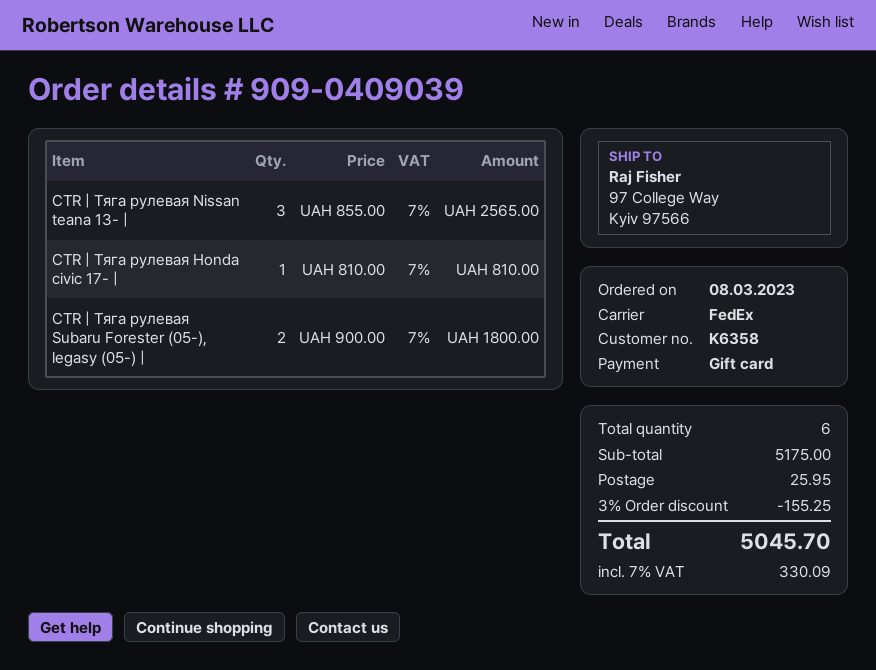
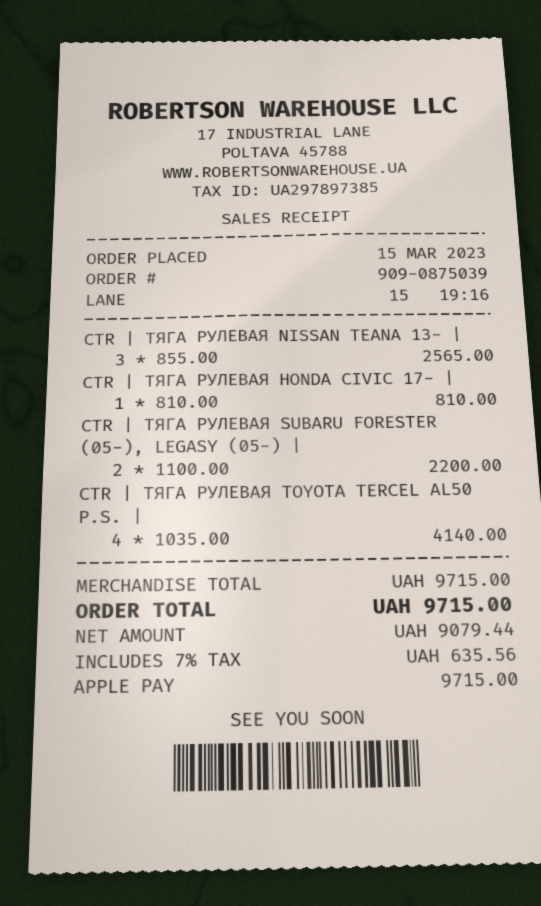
order number: 909-0409039 -> 909-0875039
order date: 2023-03-08 -> 2023-03-15
payment method: gift card -> Apple Pay
CTR | Тяга рулевая Subaru Forester (05-), legasy (05-) |: 2 x 900.00 = 1800.00 -> 2 x 1100.00 = 2200.00
CTR | ТЯГА РУЛЕВАЯ TOYOTA TERCEL AL50 P.S. |: none -> 4 x 1035.00 = 4140.00
subtotal: 5175.00 -> 9715.00
discount: 3% = 155.25 -> none
shipping: 25.95 -> none
tax: 7% = 330.09 -> 7% = 635.56
total: 5045.70 -> 9715.00

